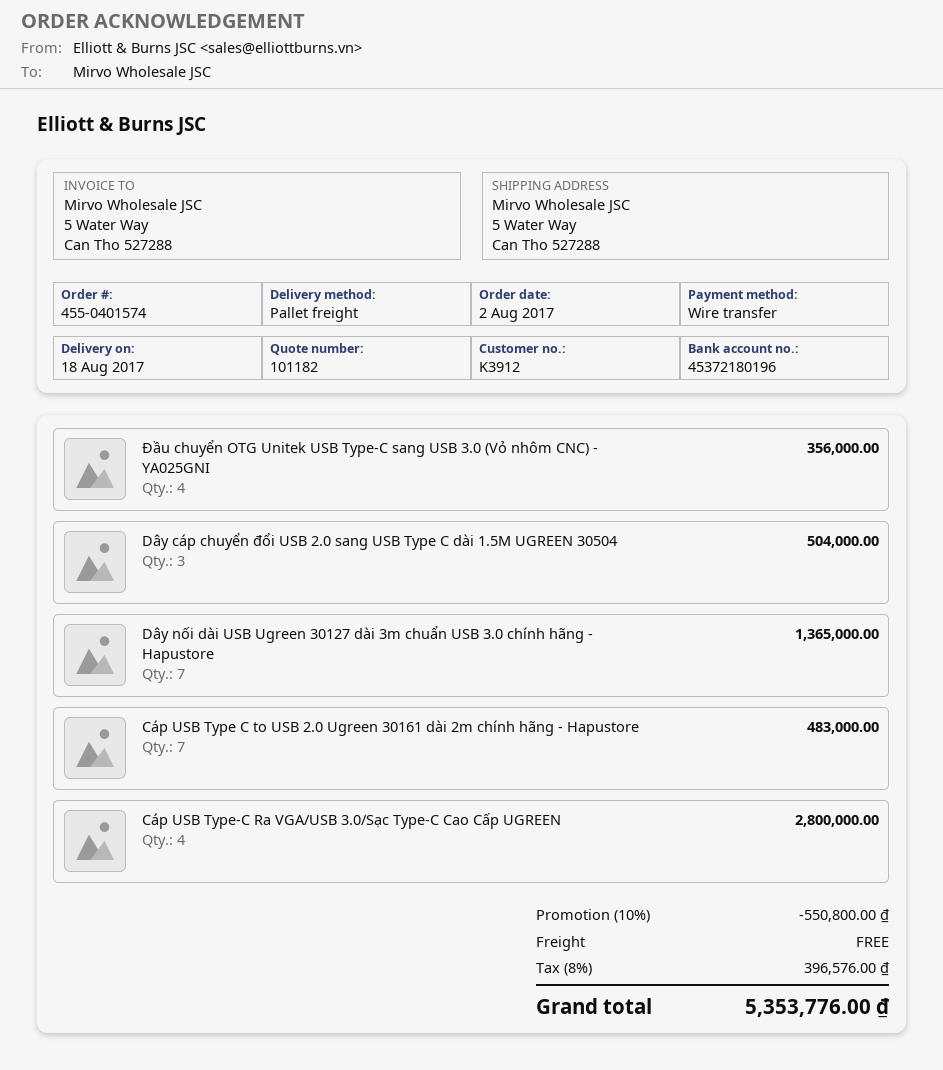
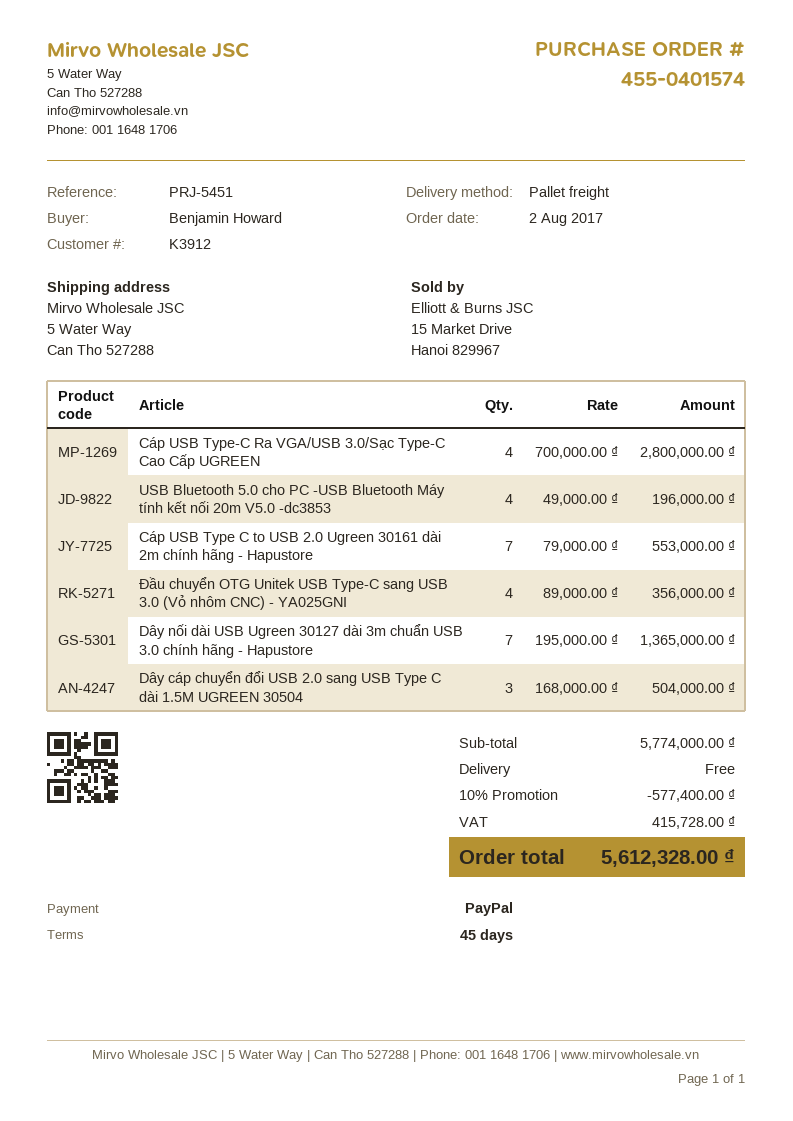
payment method: bank transfer -> PayPal
Cáp USB Type C to USB 2.0 Ugreen 30161 dài 2m chính hãng - Hapustore: 7 for 483000.00 -> 7 for 553000.00
USB Bluetooth 5.0 cho PC -USB Bluetooth Máy tính kết nối 20m V5.0 -dc3853: none -> 4 for 196000.00
discount: 10% = 550800.00 -> 10% = 577400.00
tax: 396576.00 -> 415728.00
total: 5353776.00 -> 5612328.00

